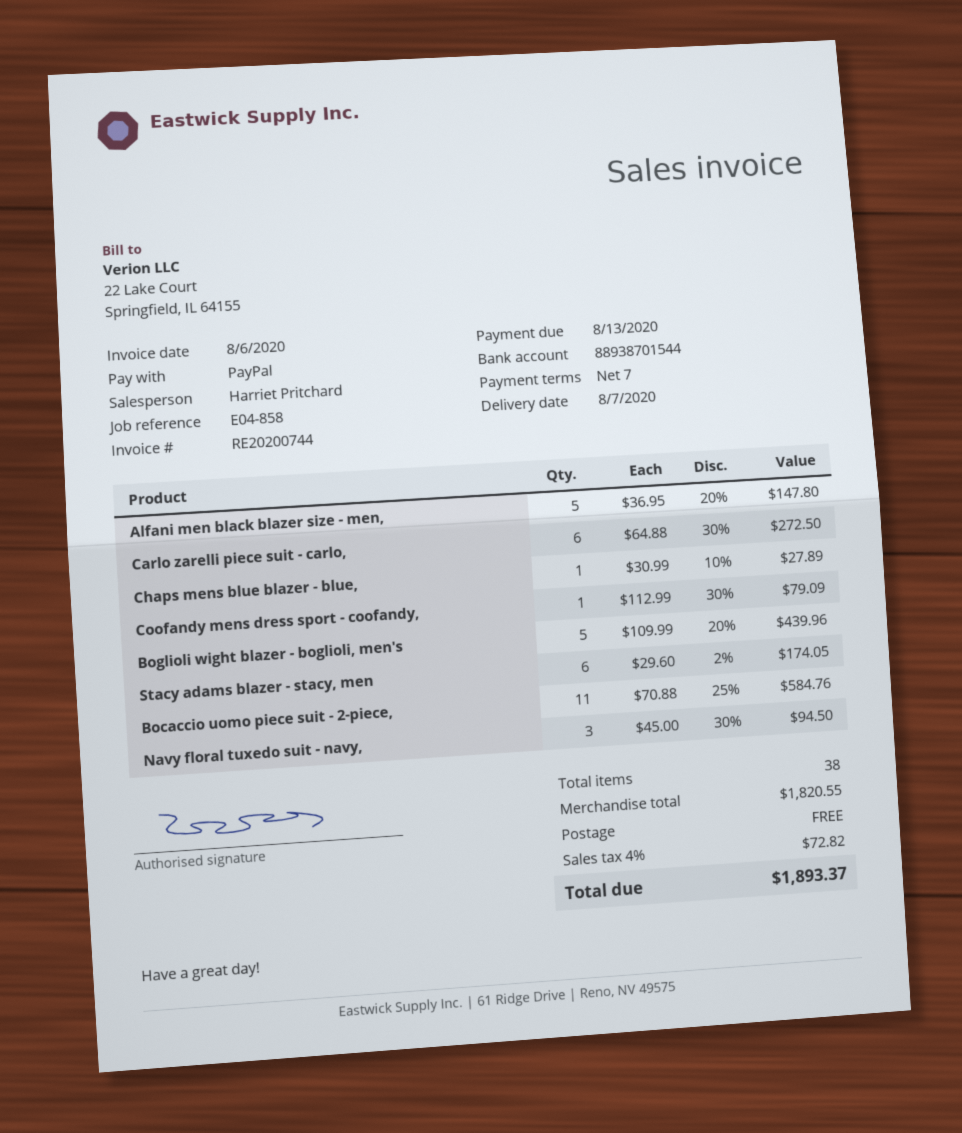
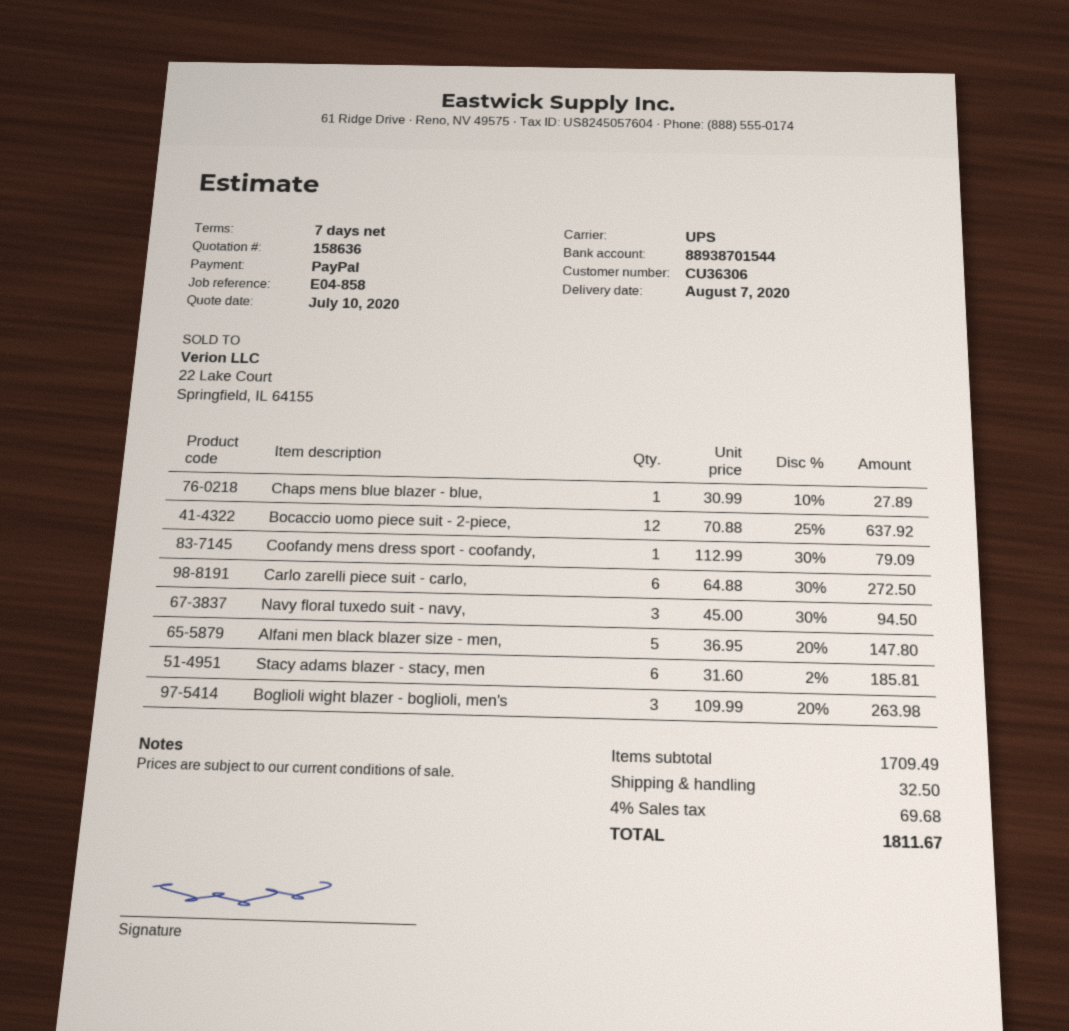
Boglioli wight blazer - boglioli, men's: 5 x 109.99 - 20% = 439.96 -> 3 x 109.99 - 20% = 263.98
Stacy adams blazer - stacy, men: 6 x 29.60 - 2% = 174.05 -> 6 x 31.60 - 2% = 185.81
Bocaccio uomo piece suit - 2-piece,: 11 x 70.88 - 25% = 584.76 -> 12 x 70.88 - 25% = 637.92
subtotal: 1820.55 -> 1709.49
shipping: 0.00 -> 32.50
tax: 4% = 72.82 -> 4% = 69.68
total: 1893.37 -> 1811.67

